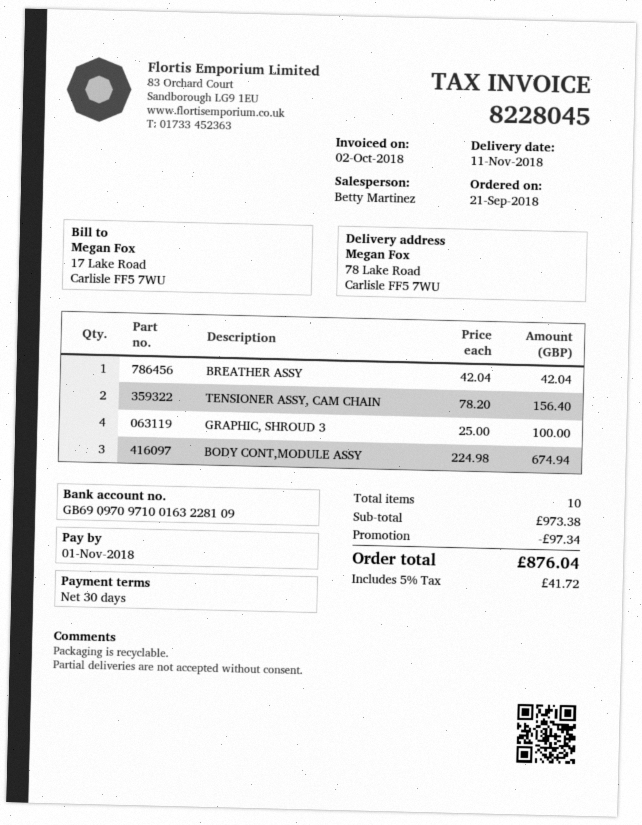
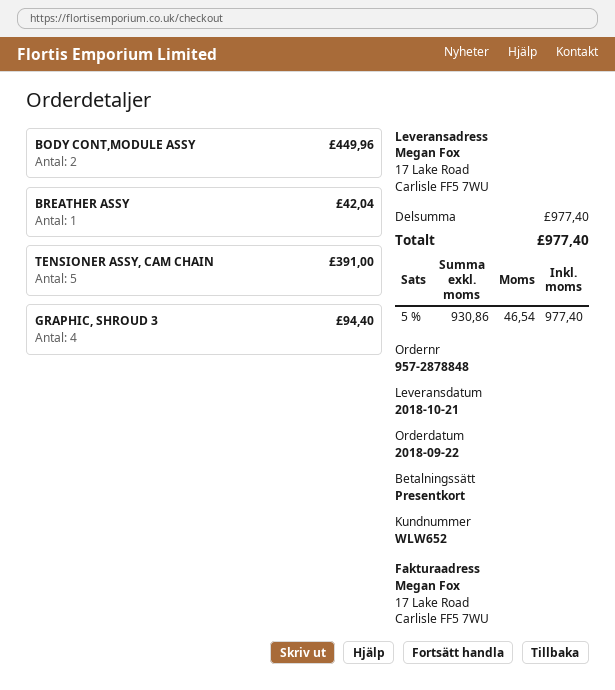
order date: 2018-09-21 -> 2018-09-22
delivery date: 2018-11-11 -> 2018-10-21
ship to: 78 Lake Road, Carlisle FF5 7WU -> 17 Lake Road, Carlisle FF5 7WU
TENSIONER ASSY, CAM CHAIN: 2 for 156.40 -> 5 for 391.00
GRAPHIC, SHROUD 3: 4 for 100.00 -> 4 for 94.40
BODY CONT,MODULE ASSY: 3 for 674.94 -> 2 for 449.96
subtotal: 973.38 -> 977.40
discount: 97.34 -> none
tax: 5% = 41.72 -> 5% = 46.54
total: 876.04 -> 977.40

